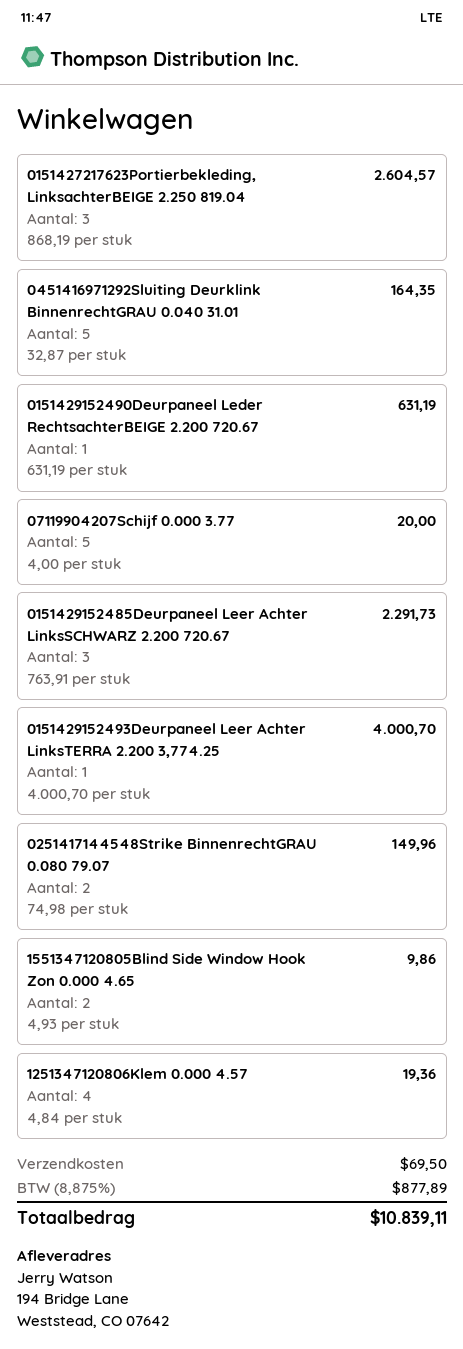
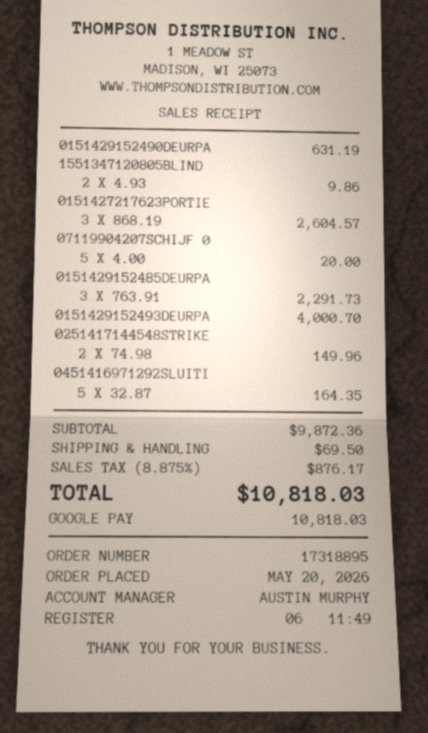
1251347120806Klem 0.000 4.57: 4 x 4.84 = 19.36 -> none
tax: 8.875% = 877.89 -> 8.875% = 876.17
total: 10839.11 -> 10818.03

